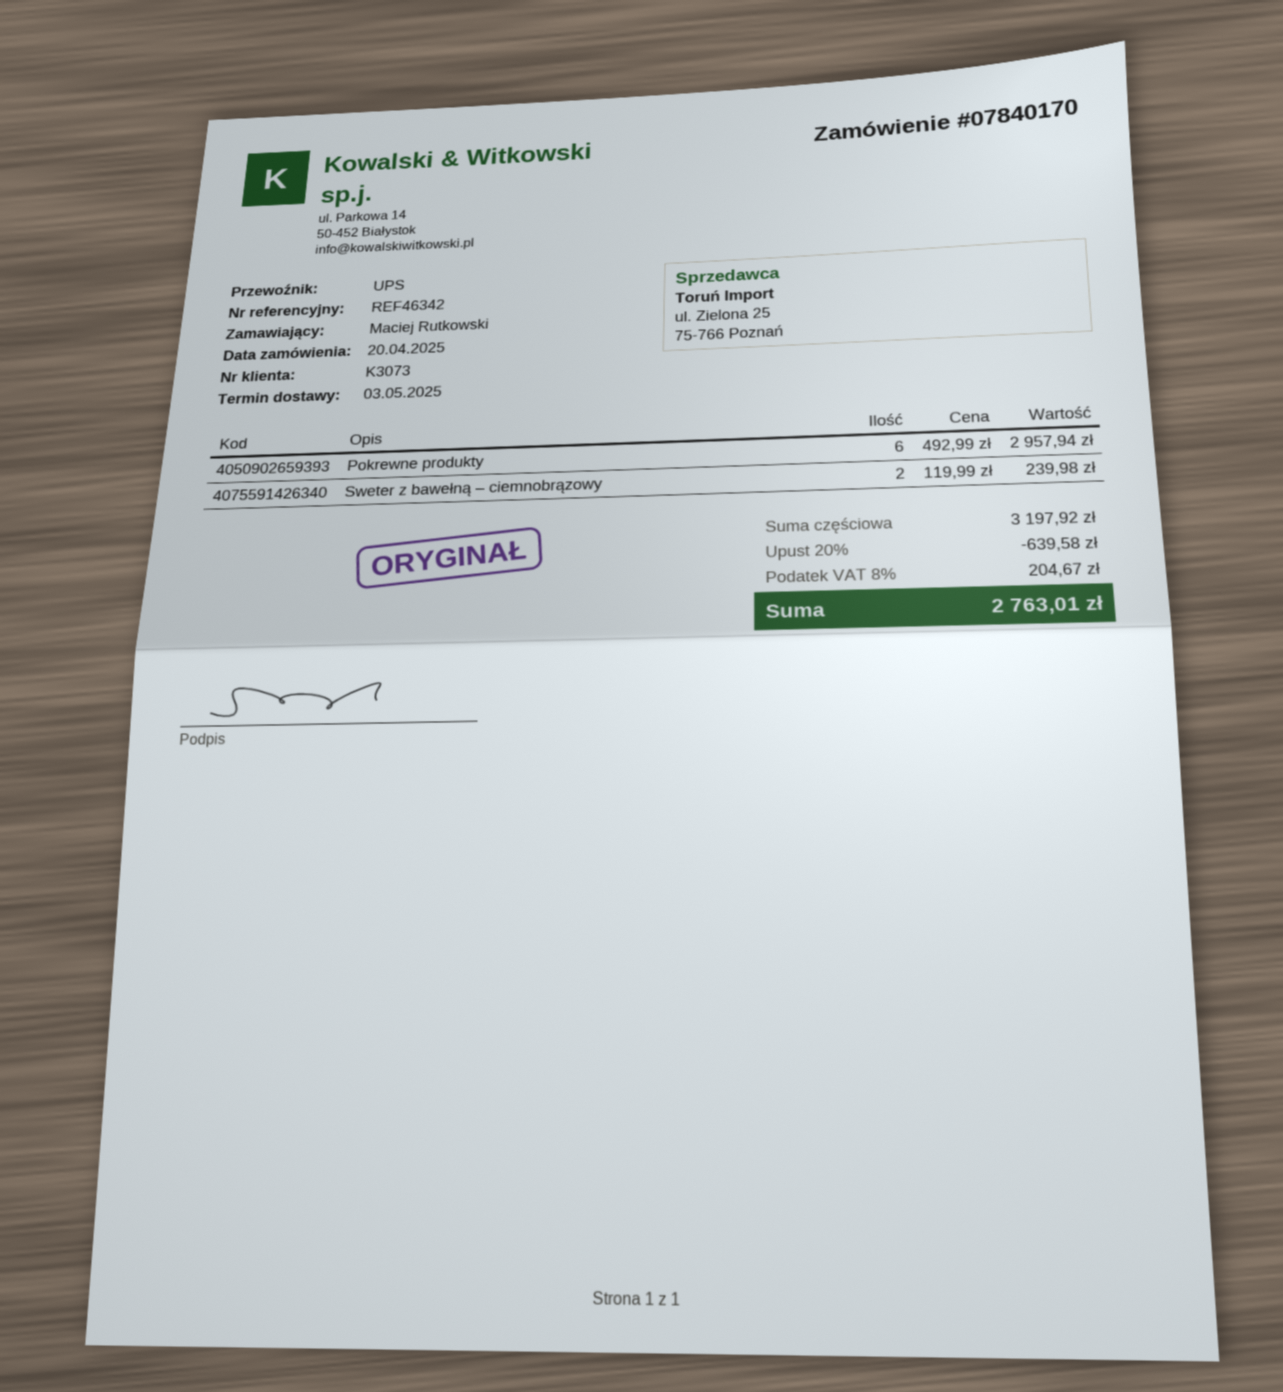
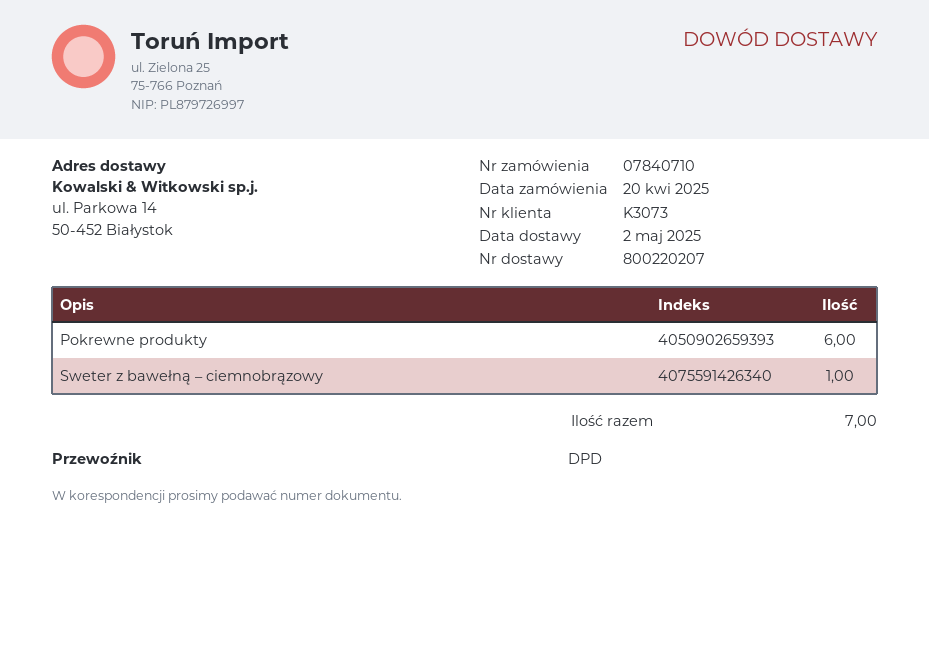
order number: 07840170 -> 07840710
delivery date: 2025-05-03 -> 2025-05-02
shipping method: UPS -> DPD
Sweter z bawełną – ciemnobrązowy: 2 -> 1

